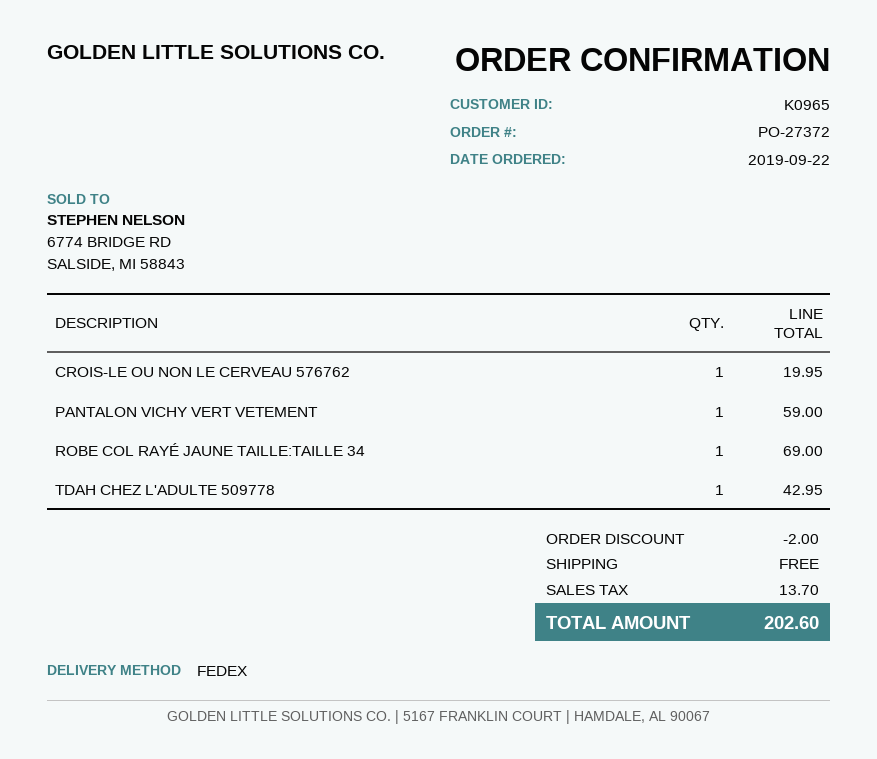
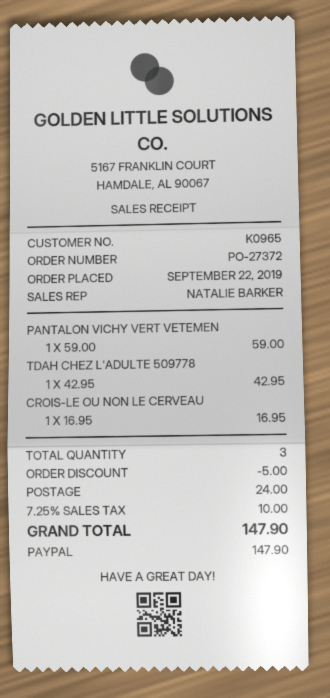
CROIS-LE OU NON LE CERVEAU 576762: 1 for 19.95 -> 1 for 16.95
ROBE COL RAYÉ JAUNE TAILLE:TAILLE 34: 1 for 69.00 -> none
discount: 2.00 -> 5.00
shipping: 0.00 -> 24.00
tax: 13.70 -> 10.00
total: 202.60 -> 147.90

